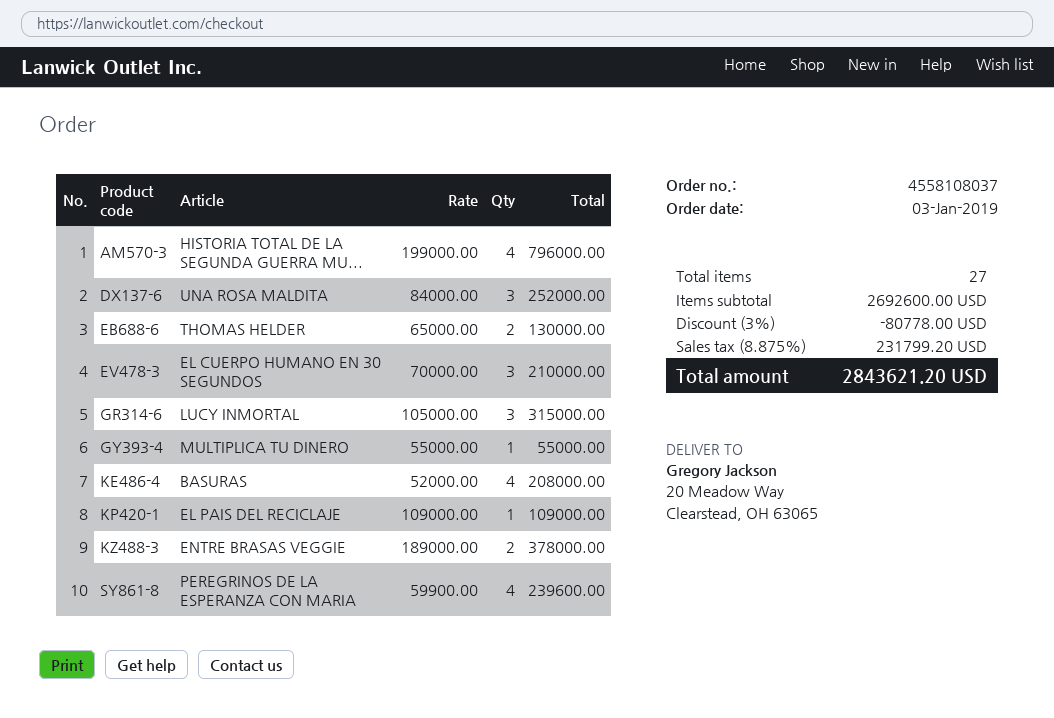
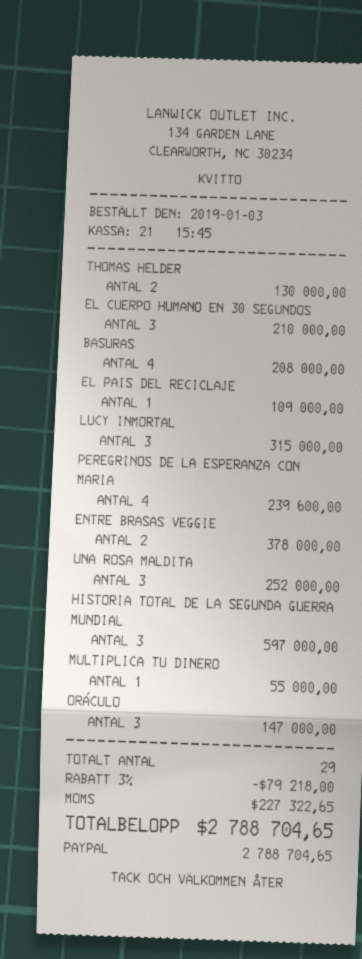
HISTORIA TOTAL DE LA SEGUNDA GUERRA MU...: 4 for 796000.00 -> 3 for 597000.00
ORÁCULO: none -> 3 for 147000.00
total quantity: 27 -> 29
discount: 3% = 80778.00 -> 3% = 79218.00
tax: 231799.20 -> 227322.65
total: 2843621.20 -> 2788704.65

